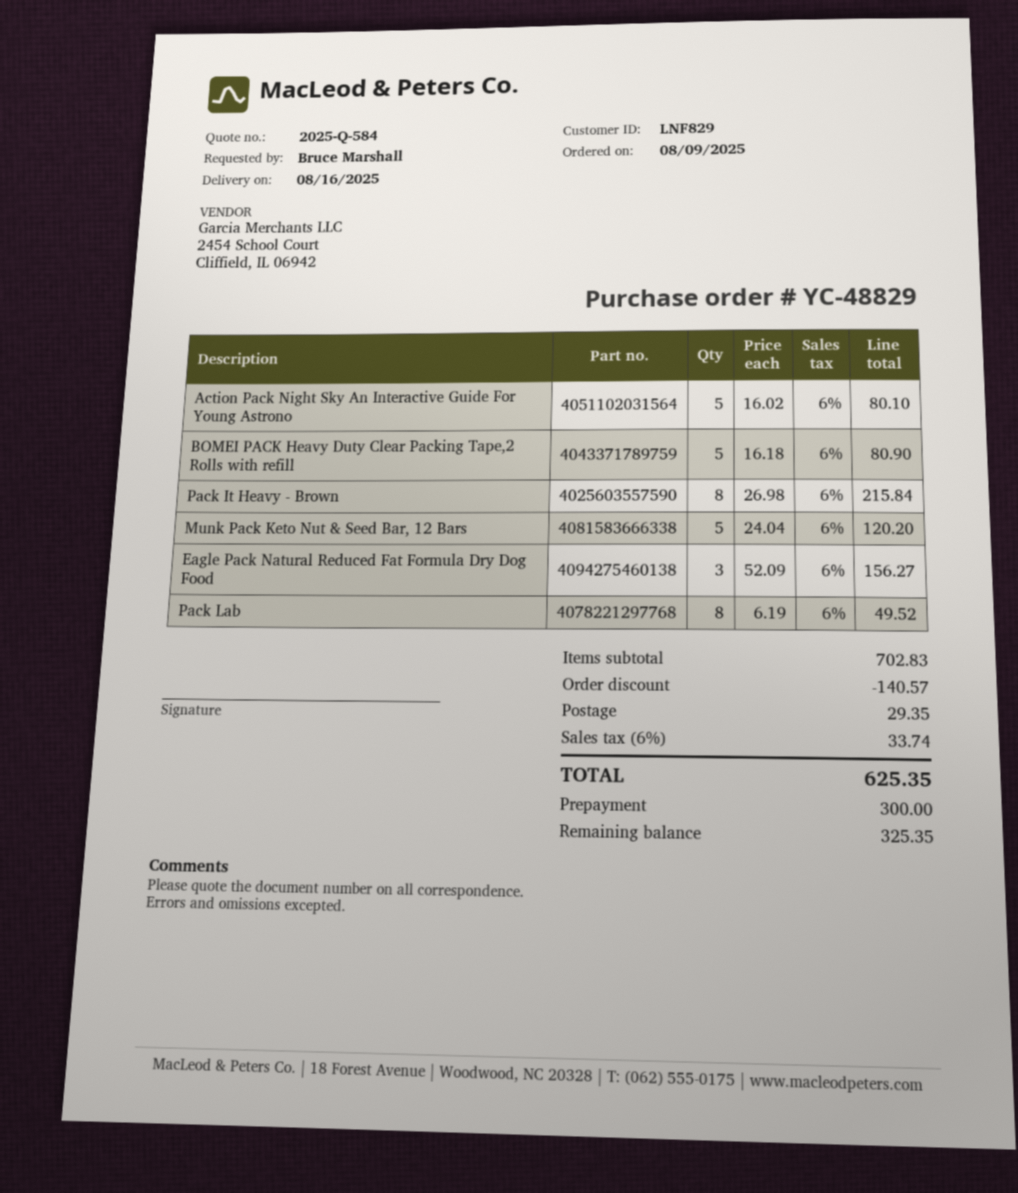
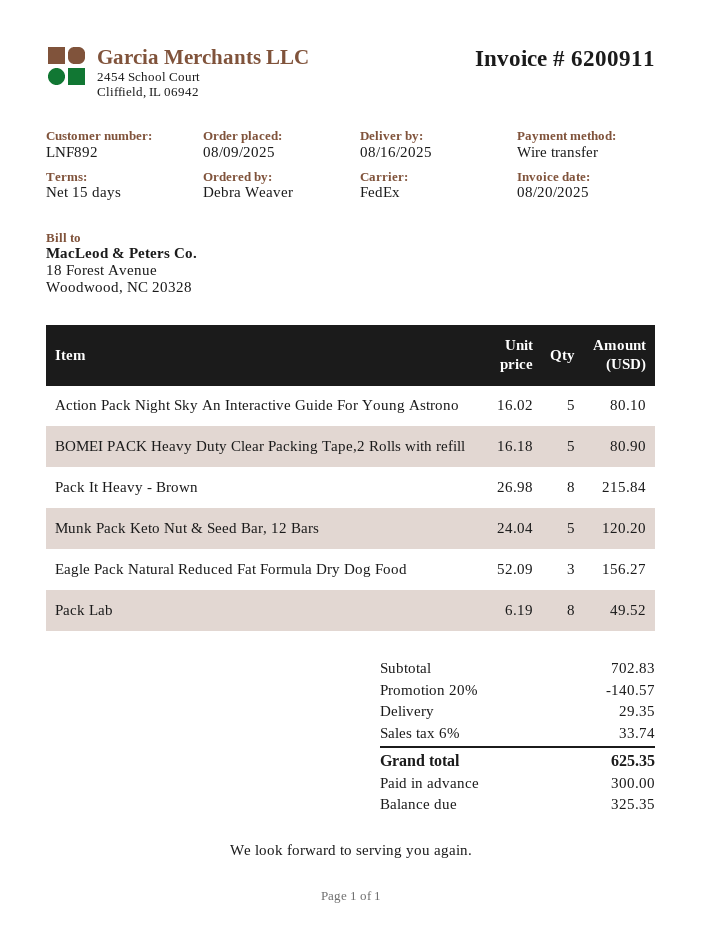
customer number: LNF829 -> LNF892
ordered by: Bruce Marshall -> Debra Weaver

